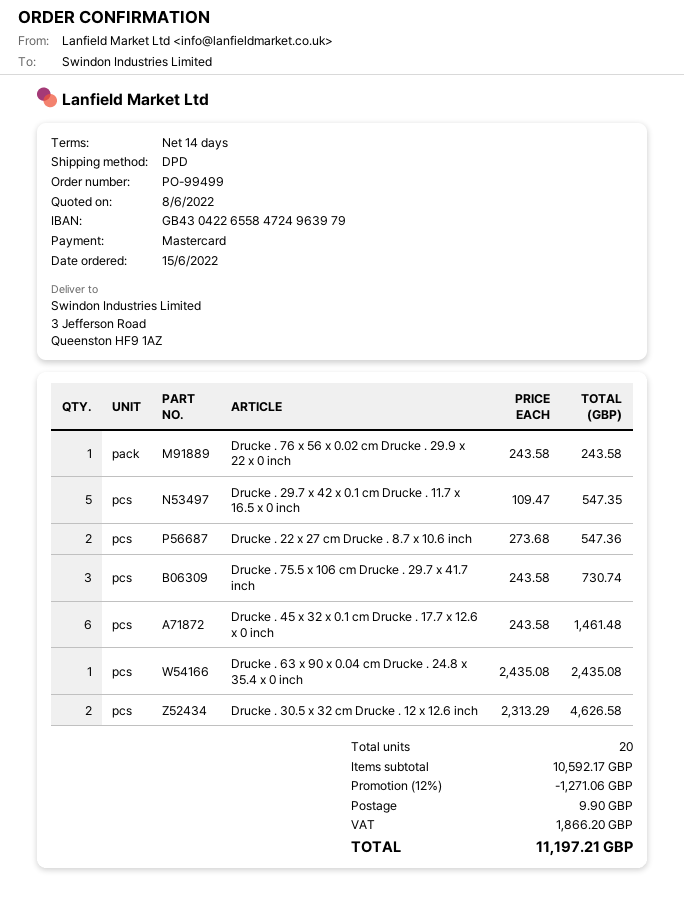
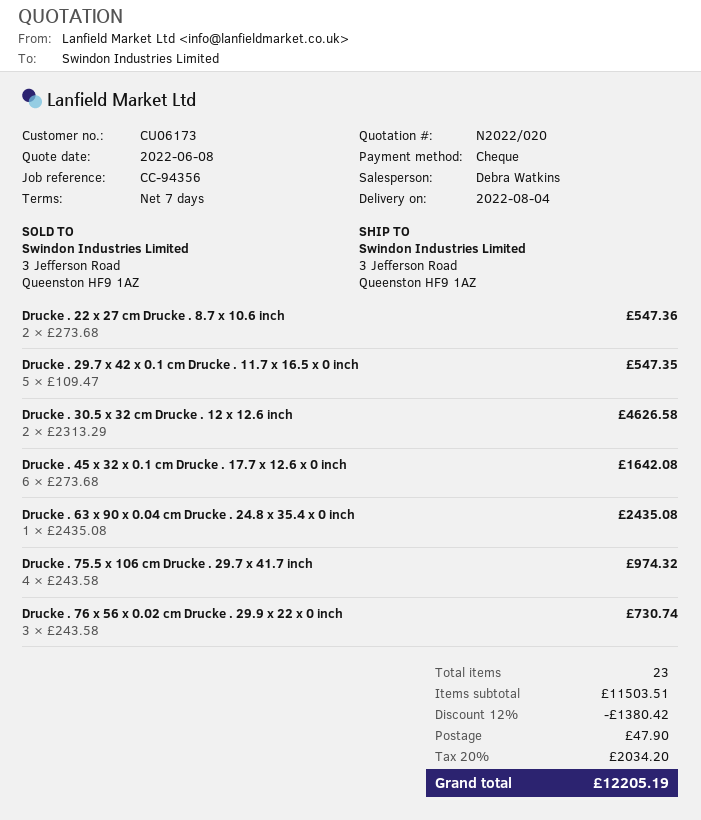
payment terms: 14 days -> 7 days
payment method: Mastercard -> cheque
Drucke . 76 x 56 x 0.02 cm Drucke . 29.9 x 22 x 0 inch: 1 x 243.58 = 243.58 -> 3 x 243.58 = 730.74
Drucke . 75.5 x 106 cm Drucke . 29.7 x 41.7 inch: 3 x 243.58 = 730.74 -> 4 x 243.58 = 974.32
Drucke . 45 x 32 x 0.1 cm Drucke . 17.7 x 12.6 x 0 inch: 6 x 243.58 = 1461.48 -> 6 x 273.68 = 1642.08
total quantity: 20 -> 23
subtotal: 10592.17 -> 11503.51
discount: 12% = 1271.06 -> 12% = 1380.42
shipping: 9.90 -> 47.90
tax: 1866.20 -> 2034.20
total: 11197.21 -> 12205.19

